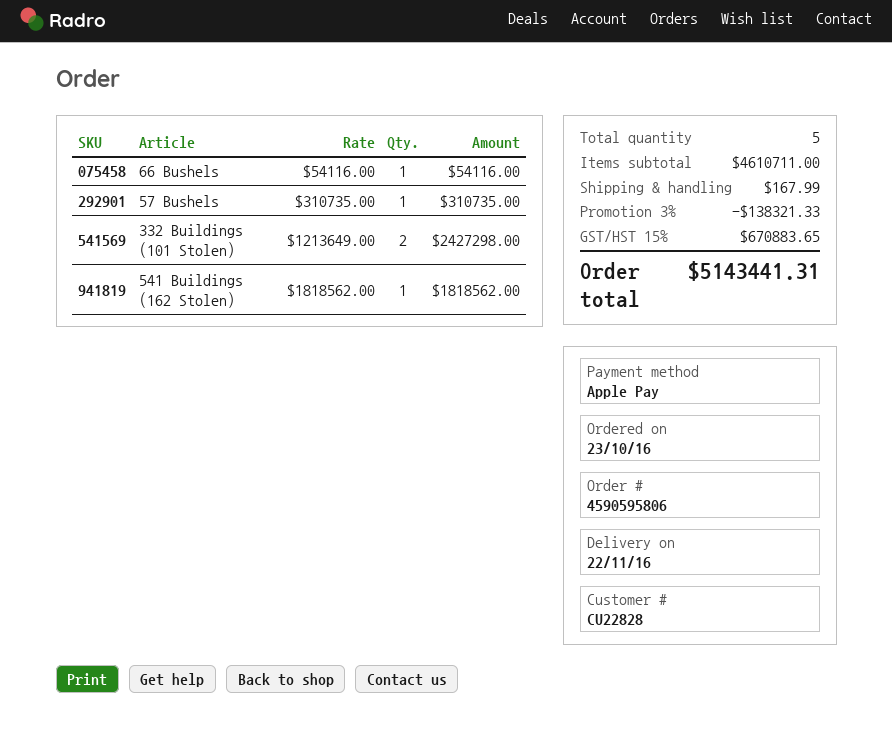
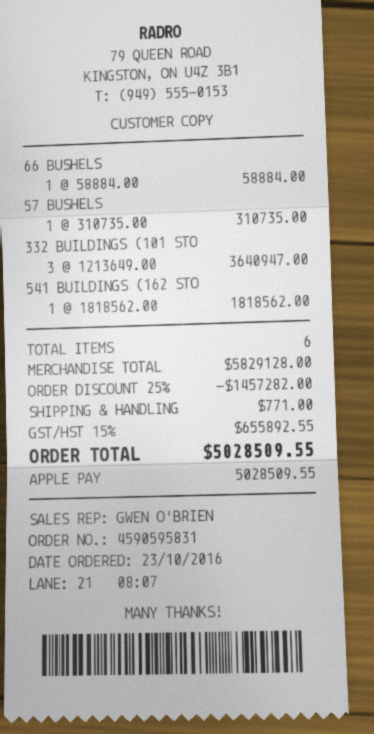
order number: 4590595806 -> 4590595831
66 Bushels: 1 x 54116.00 = 54116.00 -> 1 x 58884.00 = 58884.00
332 Buildings (101 Stolen): 2 x 1213649.00 = 2427298.00 -> 3 x 1213649.00 = 3640947.00
total quantity: 5 -> 6
subtotal: 4610711.00 -> 5829128.00
discount: 3% = 138321.33 -> 25% = 1457282.00
shipping: 167.99 -> 771.00
tax: 15% = 670883.65 -> 15% = 655892.55
total: 5143441.31 -> 5028509.55

